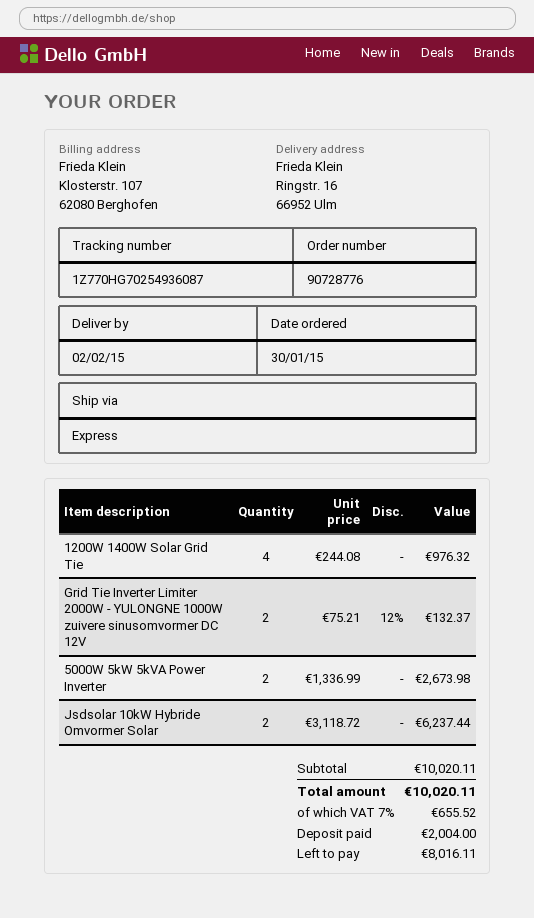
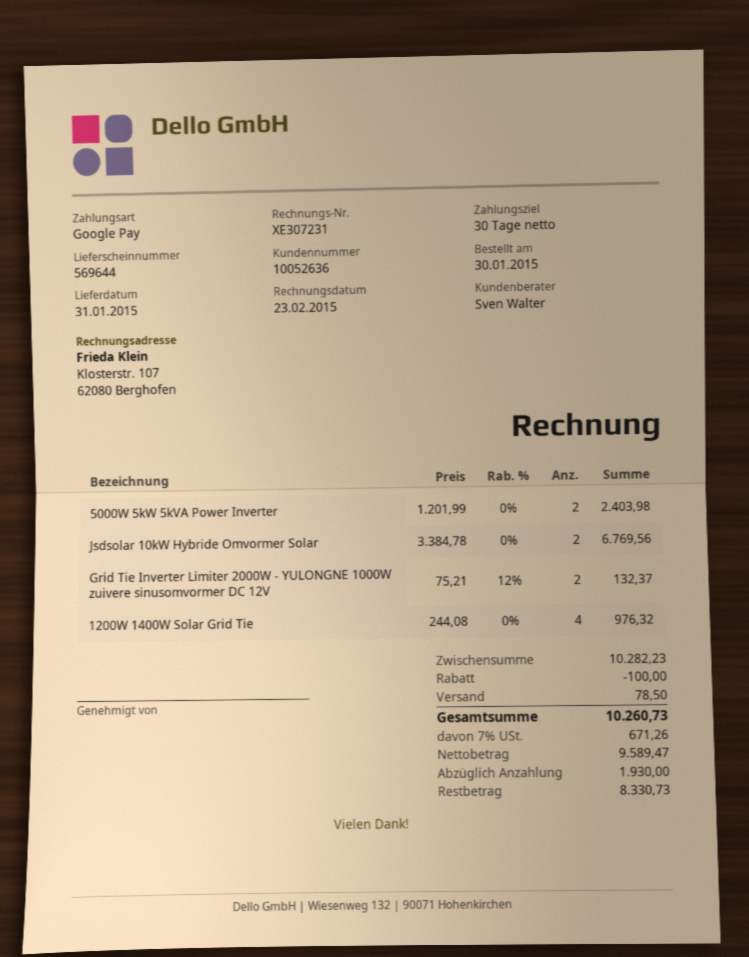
delivery date: 2015-02-02 -> 2015-01-31
5000W 5kW 5kVA Power Inverter: 2 x 1336.99 = 2673.98 -> 2 x 1201.99 = 2403.98
Jsdsolar 10kW Hybride Omvormer Solar: 2 x 3118.72 = 6237.44 -> 2 x 3384.78 = 6769.56
subtotal: 10020.11 -> 10282.23
discount: none -> 100.00
shipping: none -> 78.50
tax: 7% = 655.52 -> 7% = 671.26
total: 10020.11 -> 10260.73
deposit: 2004.00 -> 1930.00
balance: 8016.11 -> 8330.73

